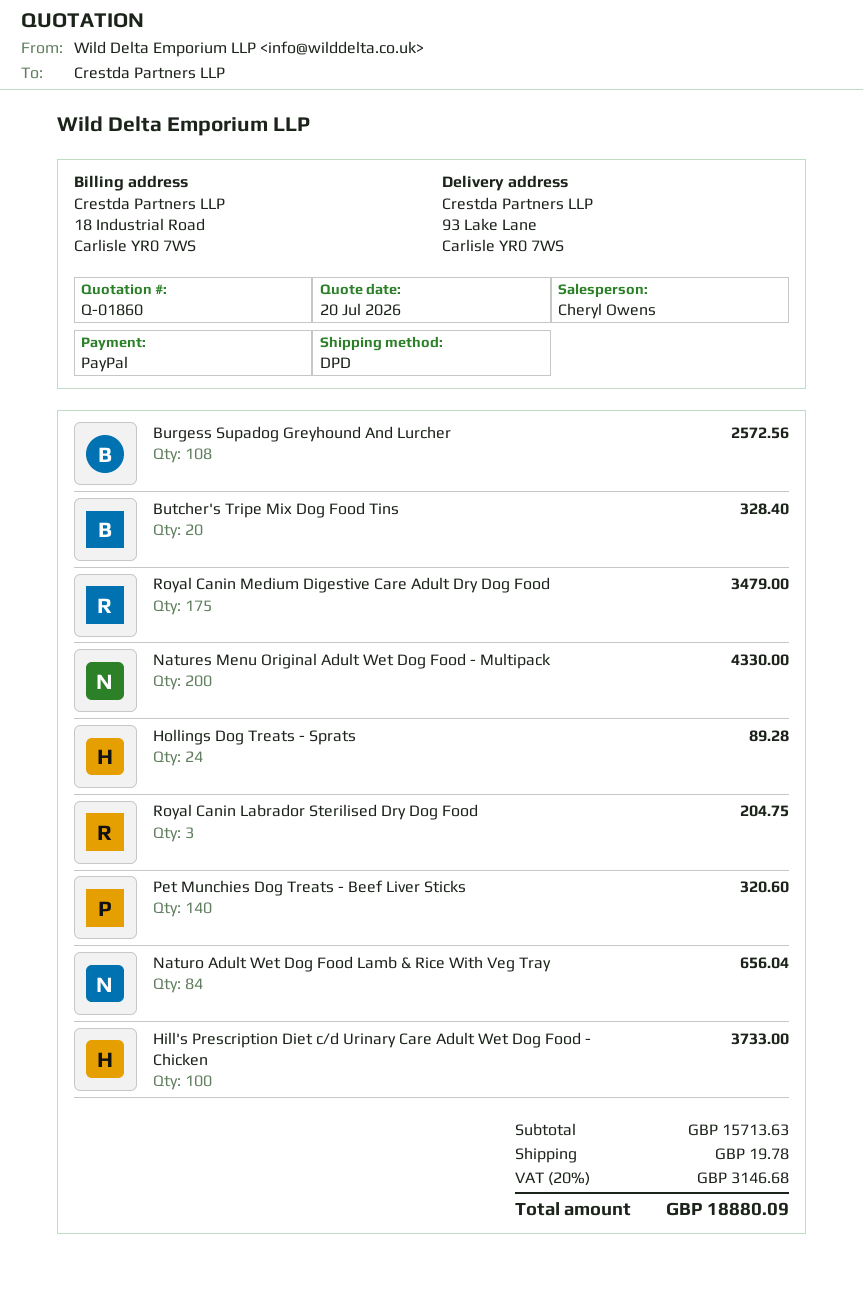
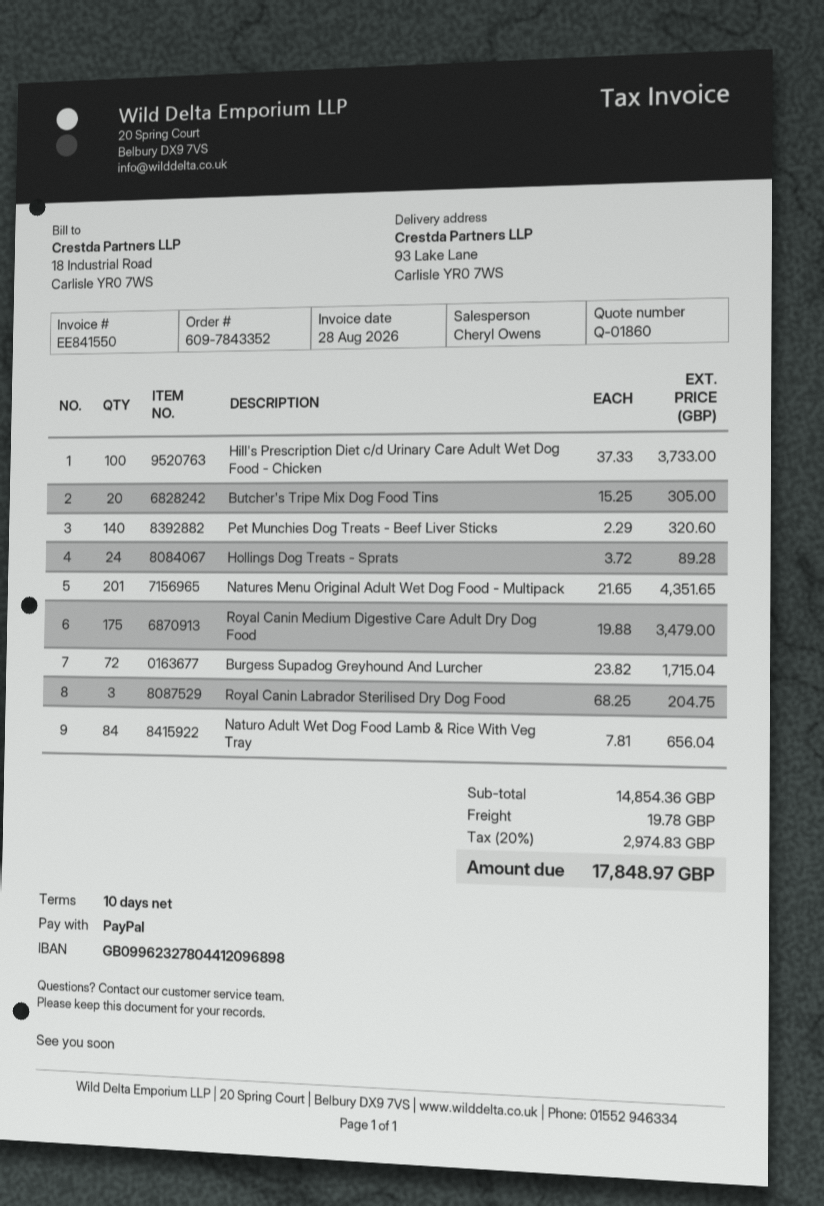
Burgess Supadog Greyhound And Lurcher: 108 for 2572.56 -> 72 for 1715.04
Butcher's Tripe Mix Dog Food Tins: 20 for 328.40 -> 20 for 305.00
Natures Menu Original Adult Wet Dog Food - Multipack: 200 for 4330.00 -> 201 for 4351.65
subtotal: 15713.63 -> 14854.36
tax: 20% = 3146.68 -> 20% = 2974.83
total: 18880.09 -> 17848.97

